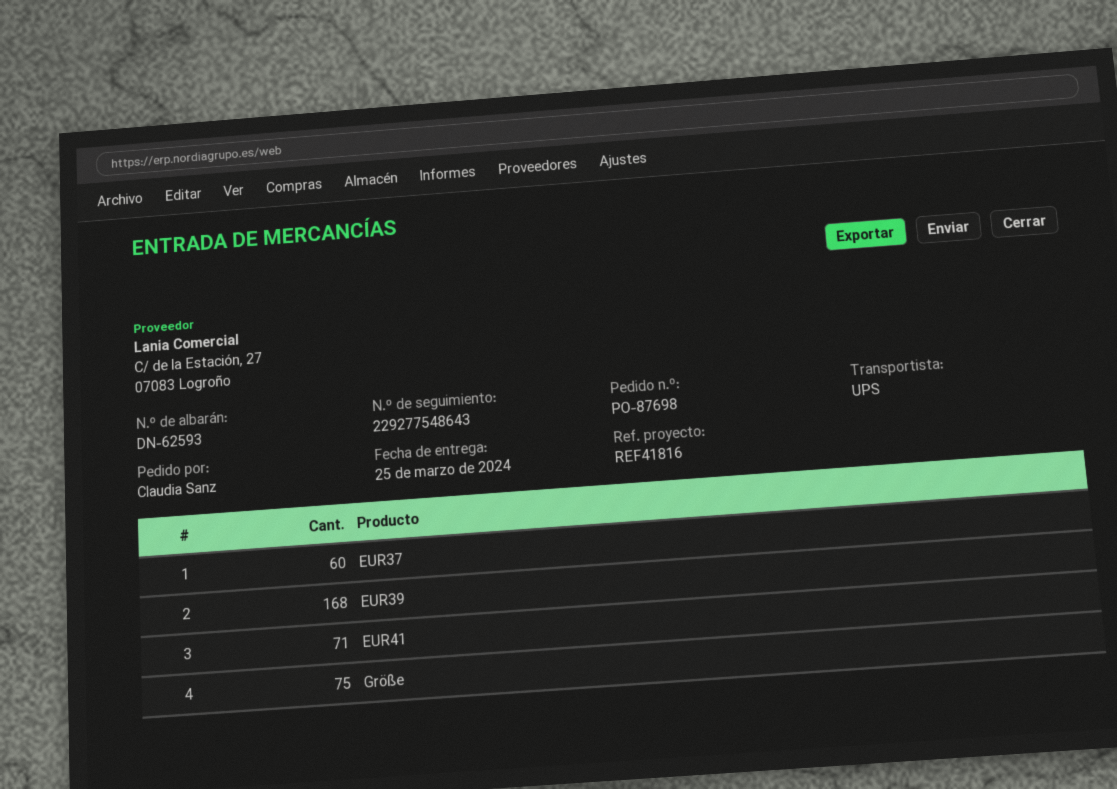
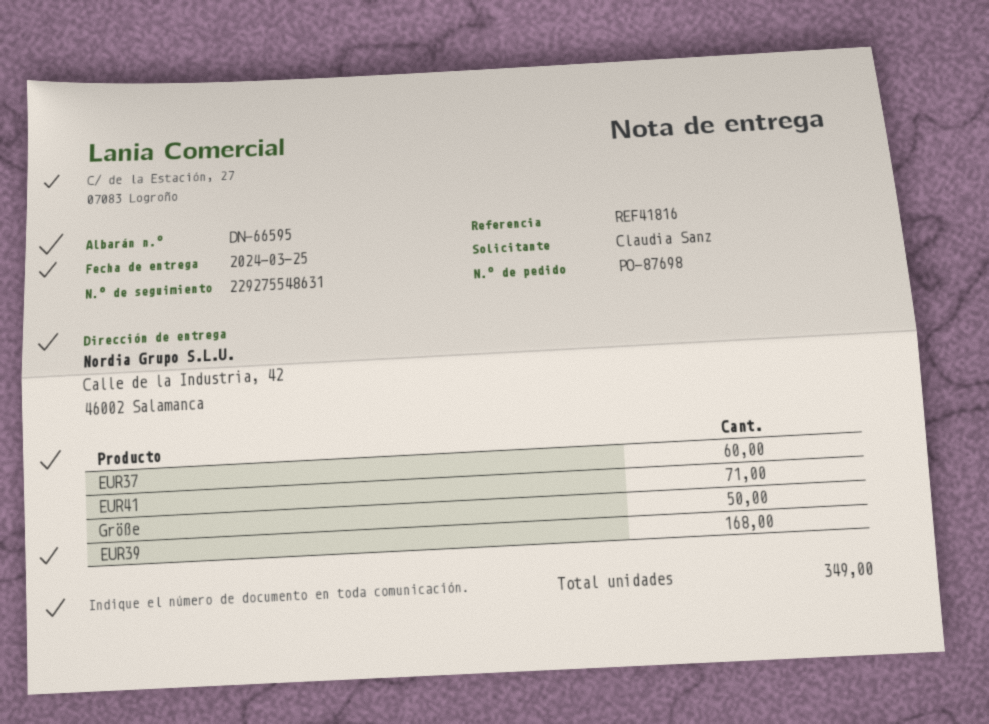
delivery note number: DN-62593 -> DN-66595
tracking number: 229277548643 -> 229275548631
Größe: 75 -> 50

